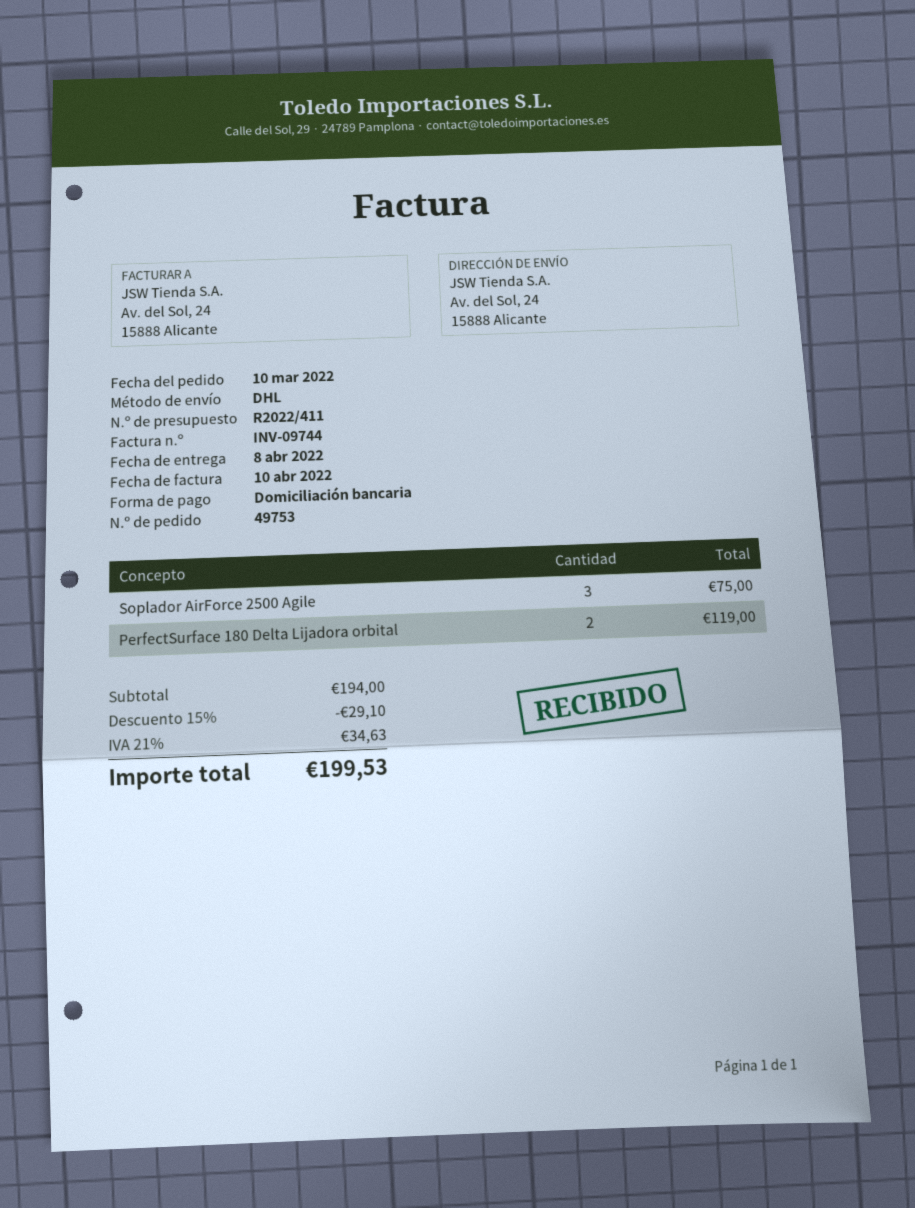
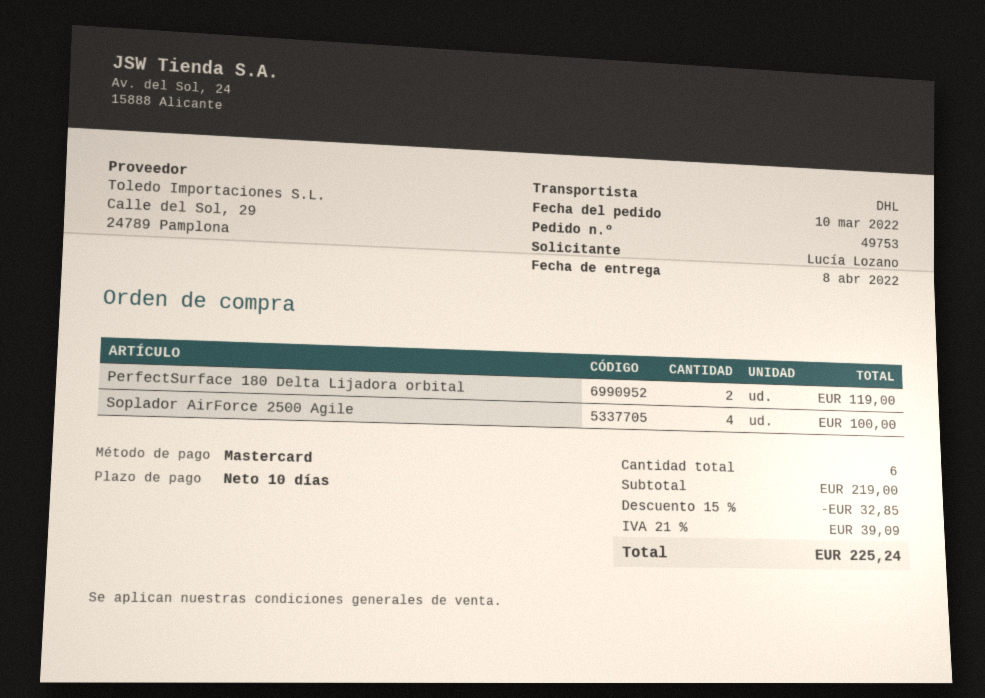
payment method: direct debit -> Mastercard
Soplador AirForce 2500 Agile: 3 for 75.00 -> 4 for 100.00
subtotal: 194.00 -> 219.00
discount: 15% = 29.10 -> 15% = 32.85
tax: 21% = 34.63 -> 21% = 39.09
total: 199.53 -> 225.24

